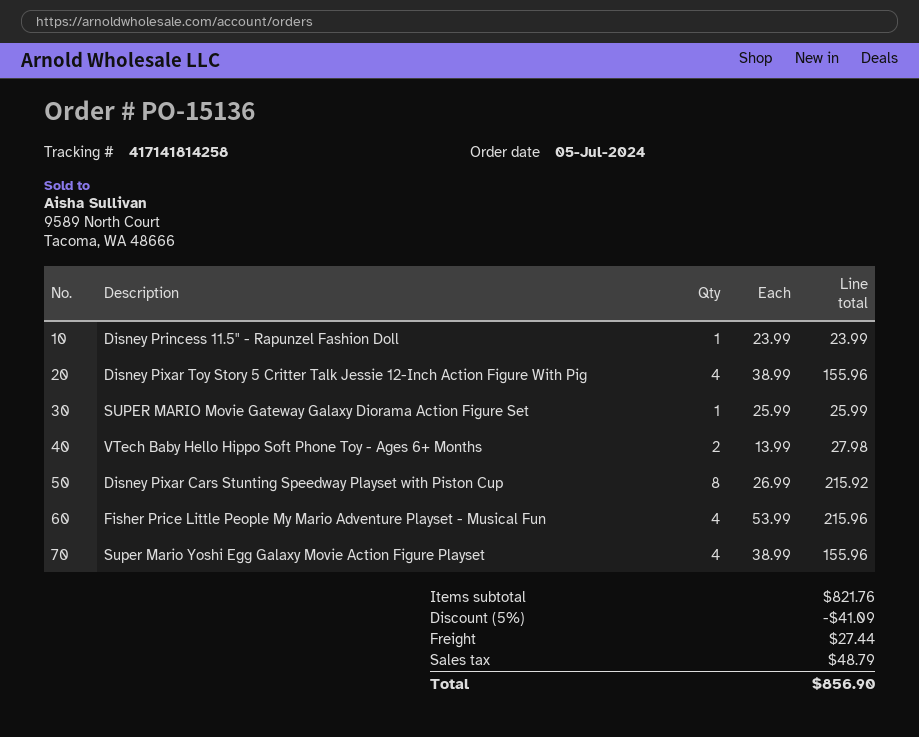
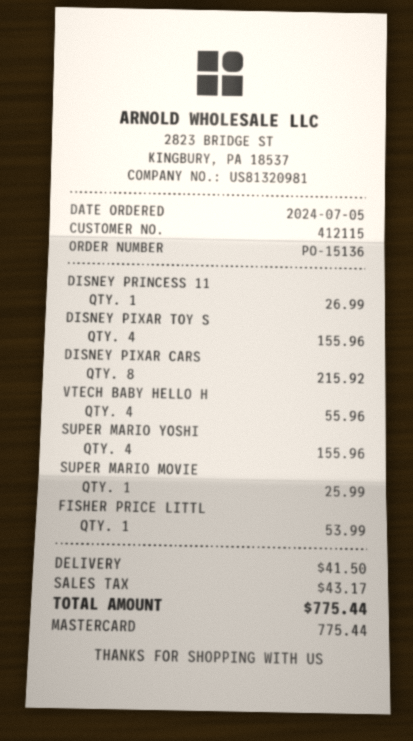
Disney Princess 11.5" - Rapunzel Fashion Doll: 1 for 23.99 -> 1 for 26.99
VTech Baby Hello Hippo Soft Phone Toy - Ages 6+ Months: 2 for 27.98 -> 4 for 55.96
Fisher Price Little People My Mario Adventure Playset - Musical Fun: 4 for 215.96 -> 1 for 53.99
discount: 5% = 41.09 -> none
shipping: 27.44 -> 41.50
tax: 48.79 -> 43.17
total: 856.90 -> 775.44

